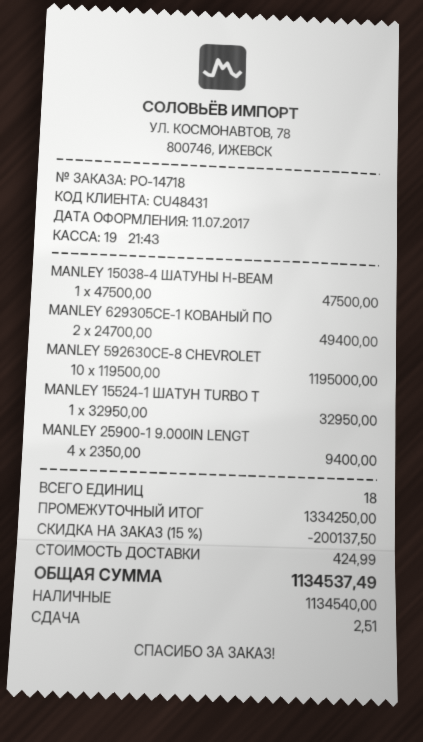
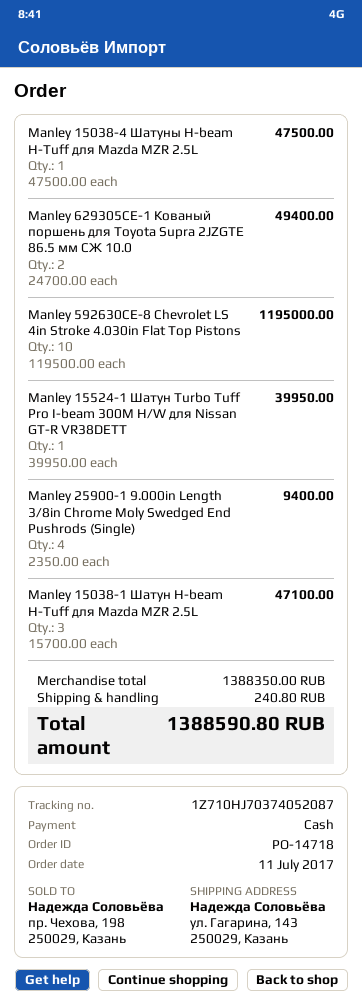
MANLEY 15524-1 ШАТУН TURBO T: 1 x 32950.00 = 32950.00 -> 1 x 39950.00 = 39950.00
Manley 15038-1 Шатун H-beam H-Tuff для Mazda MZR 2.5L: none -> 3 x 15700.00 = 47100.00
subtotal: 1334250.00 -> 1388350.00
discount: 15% = 200137.50 -> none
shipping: 424.99 -> 240.80
total: 1134537.49 -> 1388590.80

